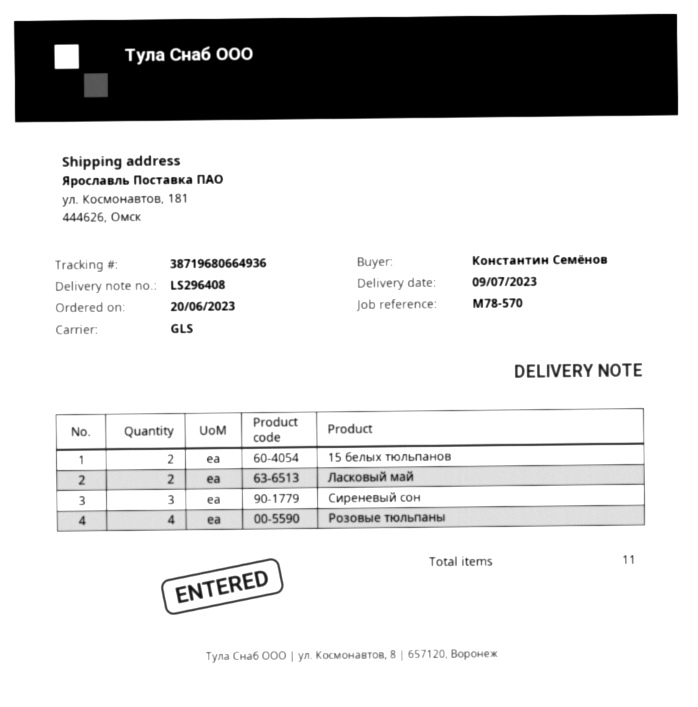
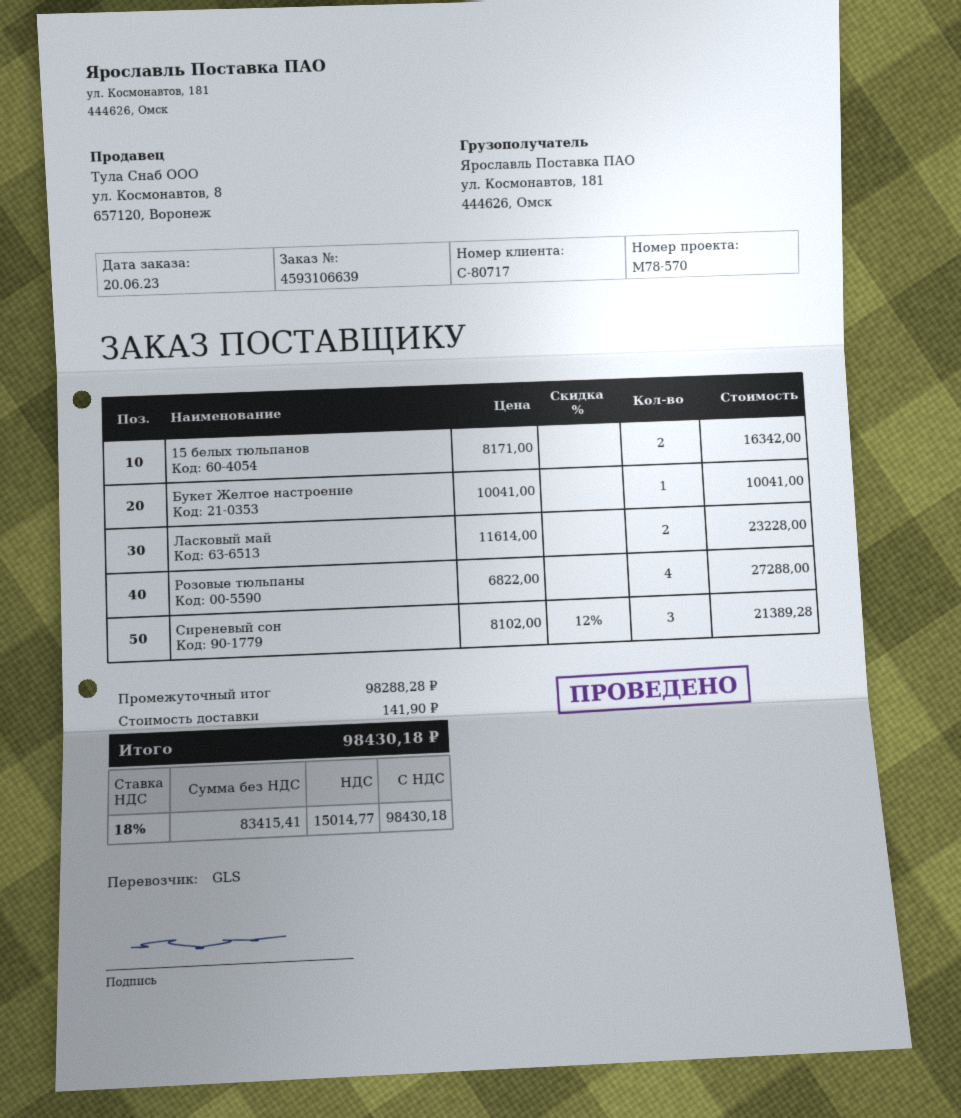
Букет Желтое настроение: none -> 1

